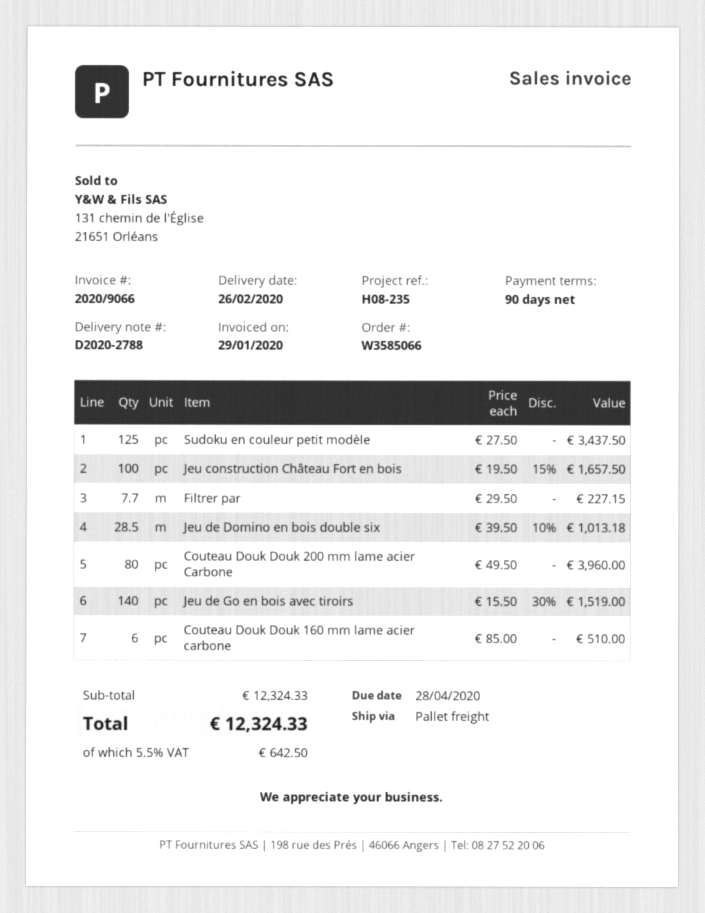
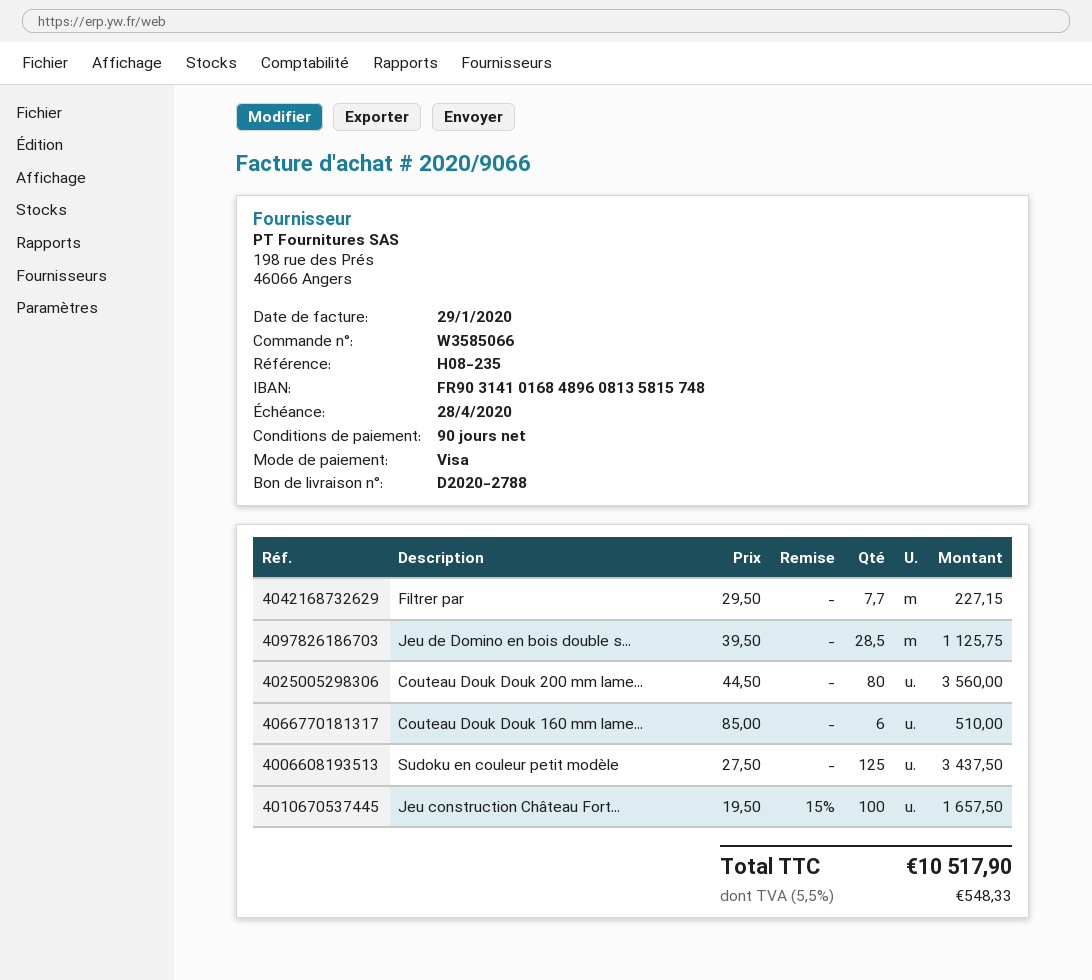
Jeu de Domino en bois double six: 28.5 x 39.50 - 10% = 1013.18 -> 28.5 x 39.50 = 1125.75
Couteau Douk Douk 200 mm lame acier Carbone: 80 x 49.50 = 3960.00 -> 80 x 44.50 = 3560.00
Jeu de Go en bois avec tiroirs: 140 x 15.50 - 30% = 1519.00 -> none
tax: 5.5% = 642.50 -> 5.5% = 548.33
total: 12324.33 -> 10517.90

